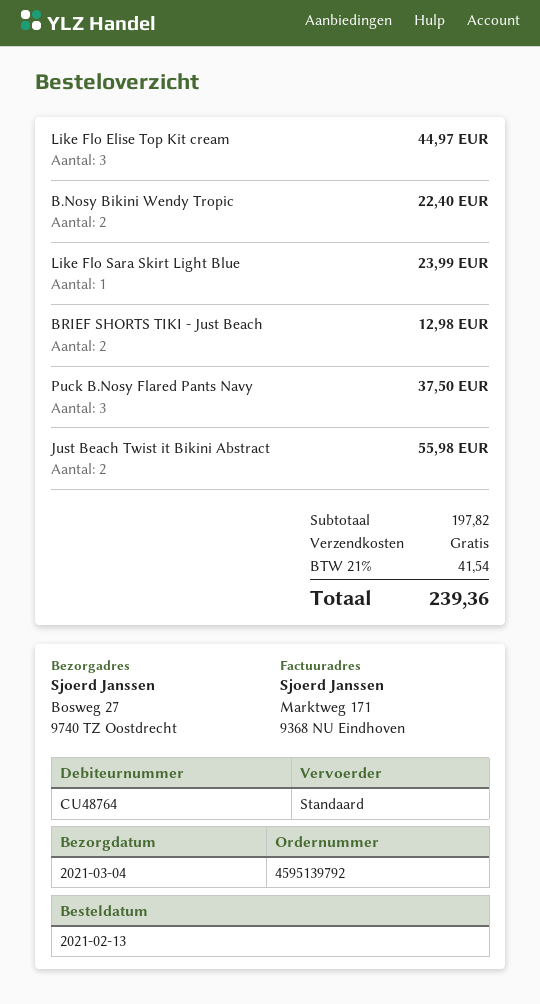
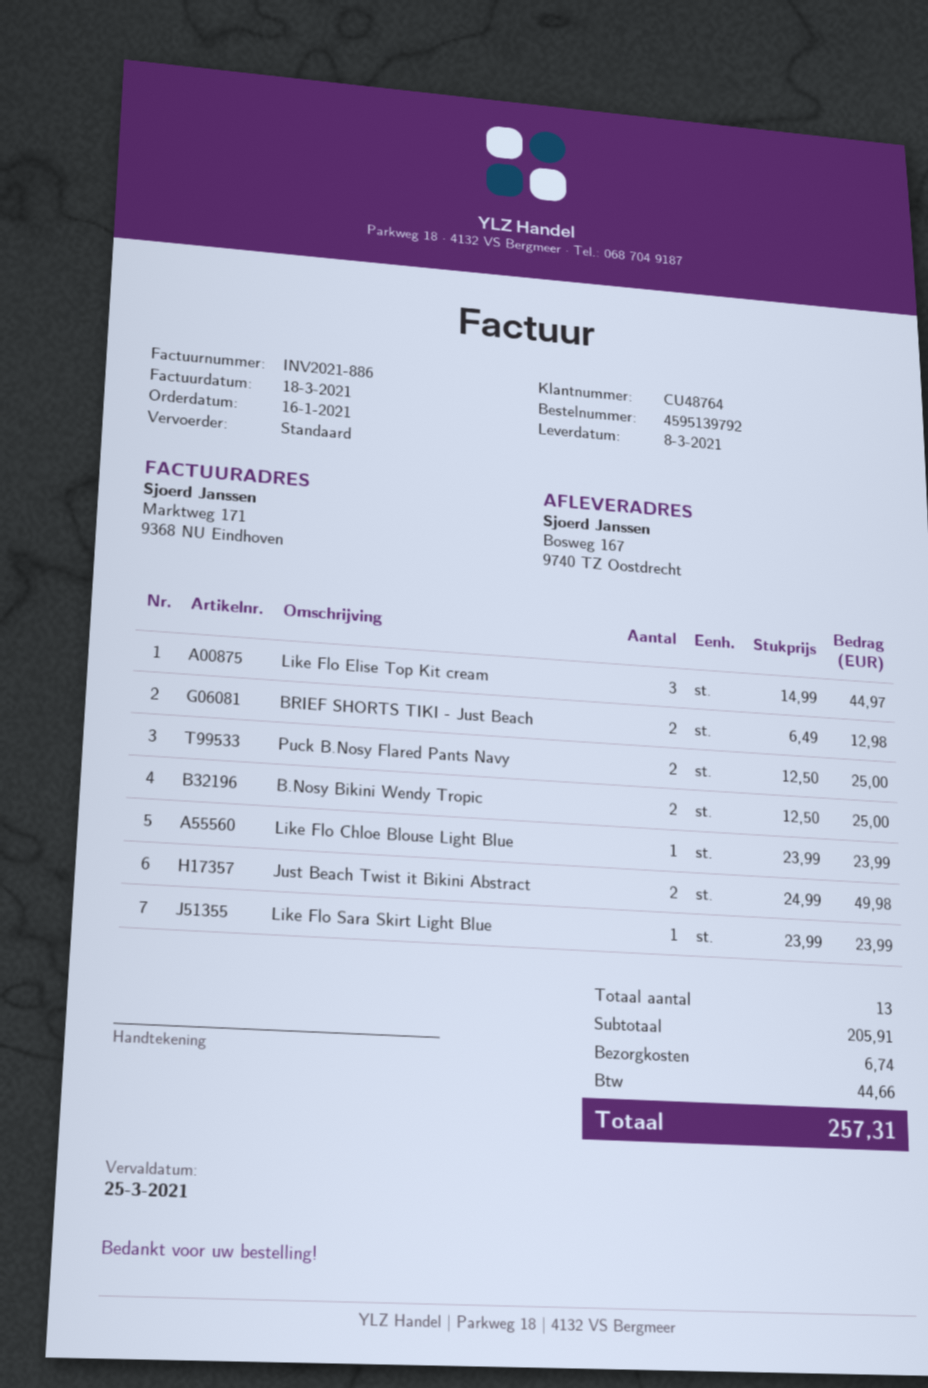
order date: 2021-02-13 -> 2021-01-16
delivery date: 2021-03-04 -> 2021-03-08
ship to: Bosweg 27, 9740 TZ Oostdrecht -> Bosweg 167, 9740 TZ Oostdrecht
B.Nosy Bikini Wendy Tropic: 2 for 22.40 -> 2 for 25.00
Puck B.Nosy Flared Pants Navy: 3 for 37.50 -> 2 for 25.00
Just Beach Twist it Bikini Abstract: 2 for 55.98 -> 2 for 49.98
Like Flo Chloe Blouse Light Blue: none -> 1 for 23.99
subtotal: 197.82 -> 205.91
shipping: 0.00 -> 6.74
tax: 41.54 -> 44.66
total: 239.36 -> 257.31

